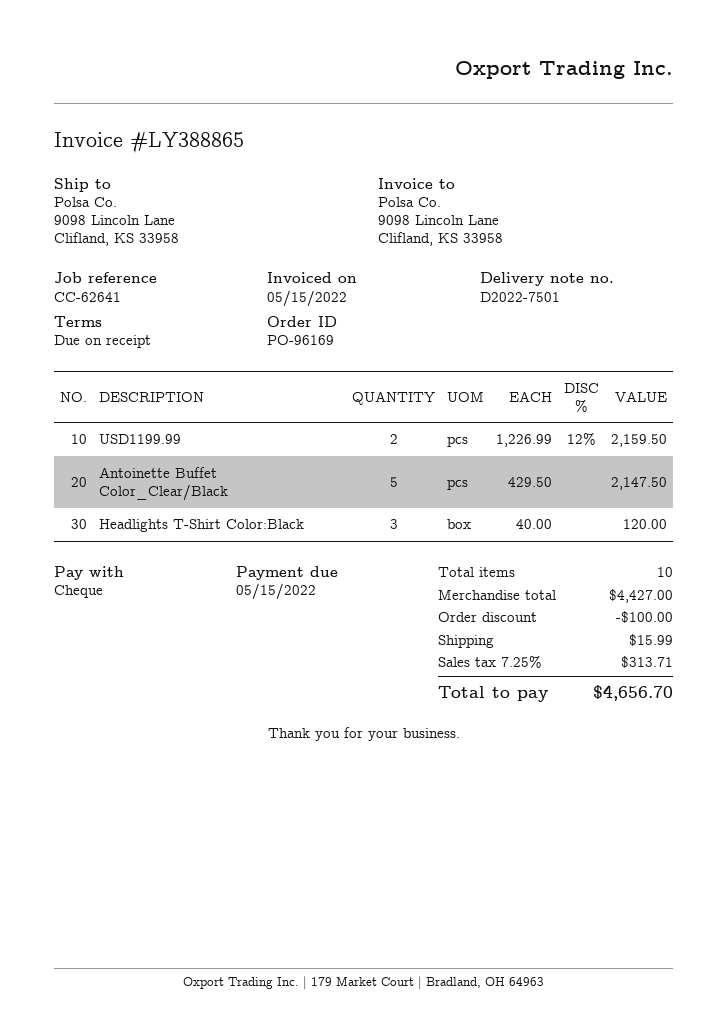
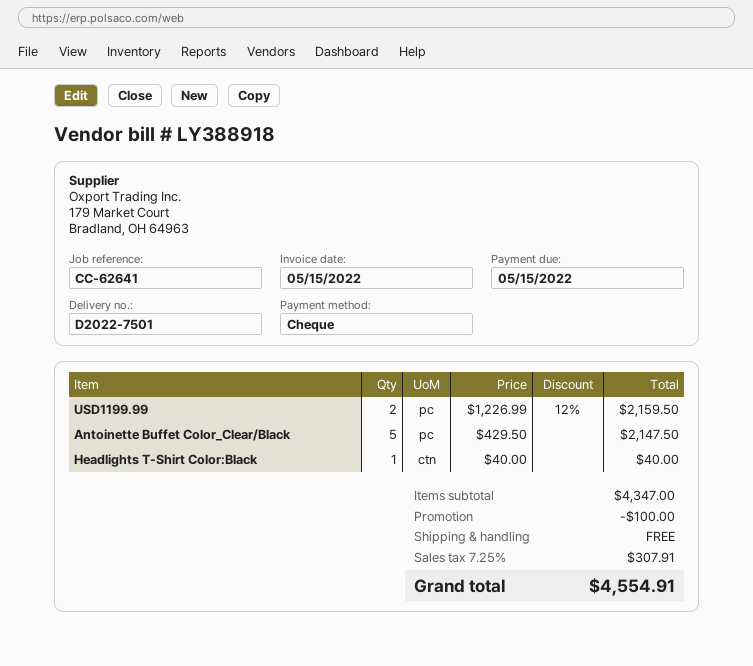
invoice number: LY388865 -> LY388918
Headlights T-Shirt Color:Black: 3 x 40.00 = 120.00 -> 1 x 40.00 = 40.00
subtotal: 4427.00 -> 4347.00
shipping: 15.99 -> 0.00
tax: 7.25% = 313.71 -> 7.25% = 307.91
total: 4656.70 -> 4554.91

